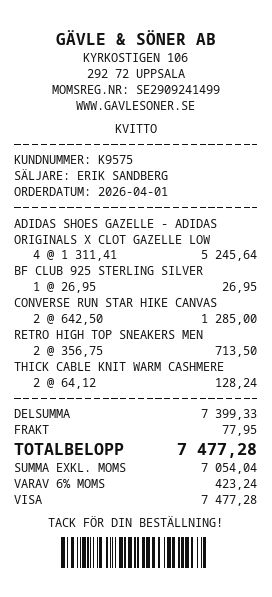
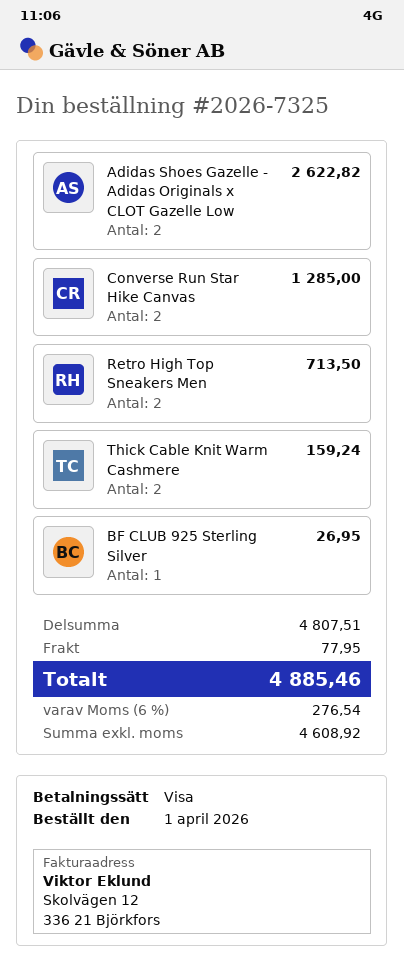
ADIDAS SHOES GAZELLE - ADIDAS ORIGINALS X CLOT GAZELLE LOW: 4 for 5245.64 -> 2 for 2622.82
THICK CABLE KNIT WARM CASHMERE: 2 for 128.24 -> 2 for 159.24
subtotal: 7399.33 -> 4807.51
net: 7054.04 -> 4608.92
tax: 6% = 423.24 -> 6% = 276.54
total: 7477.28 -> 4885.46

